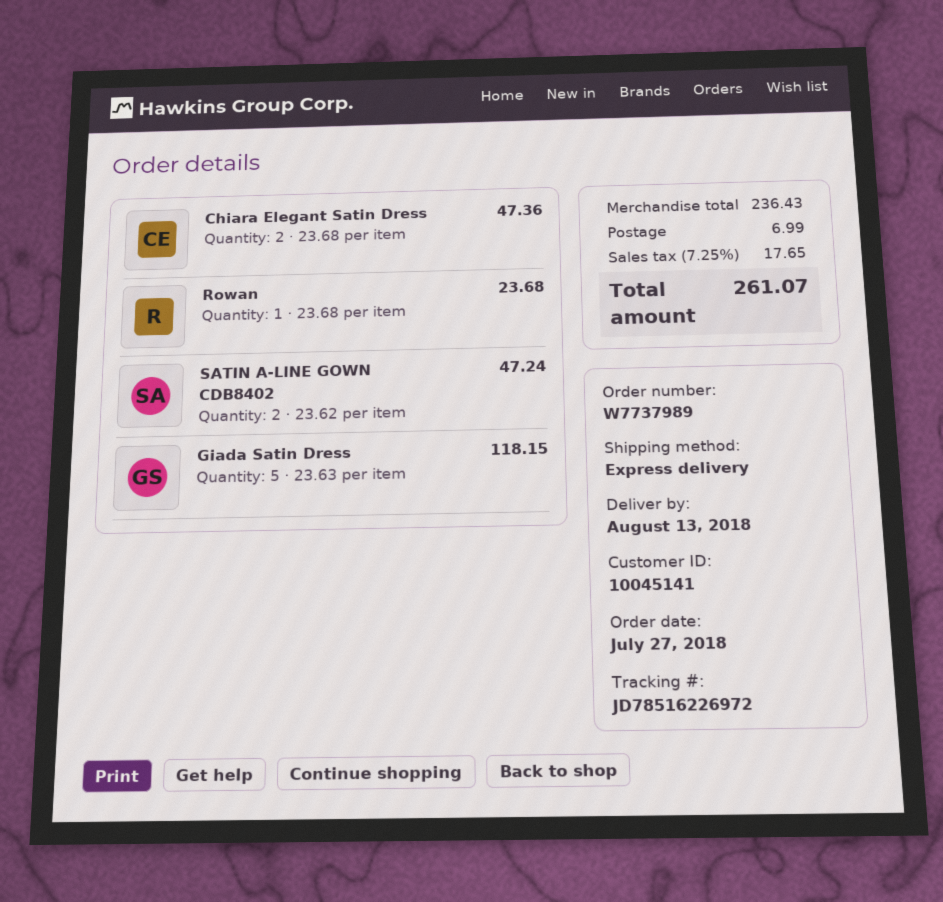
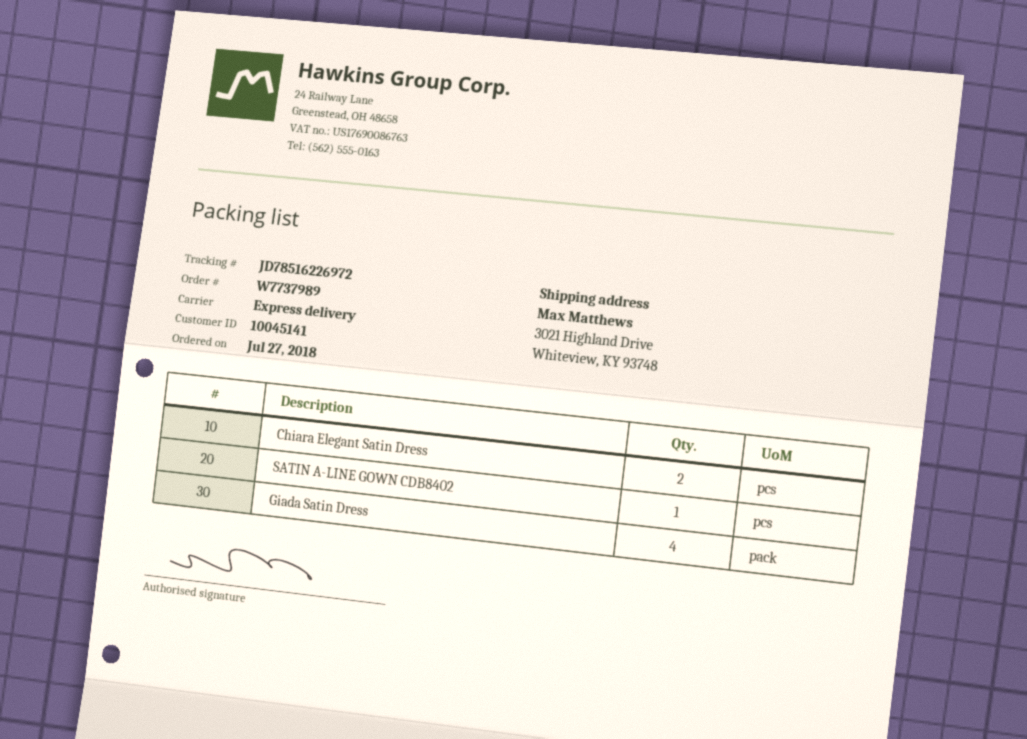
Rowan: 1 -> none
SATIN A-LINE GOWN CDB8402: 2 -> 1
Giada Satin Dress: 5 -> 4

